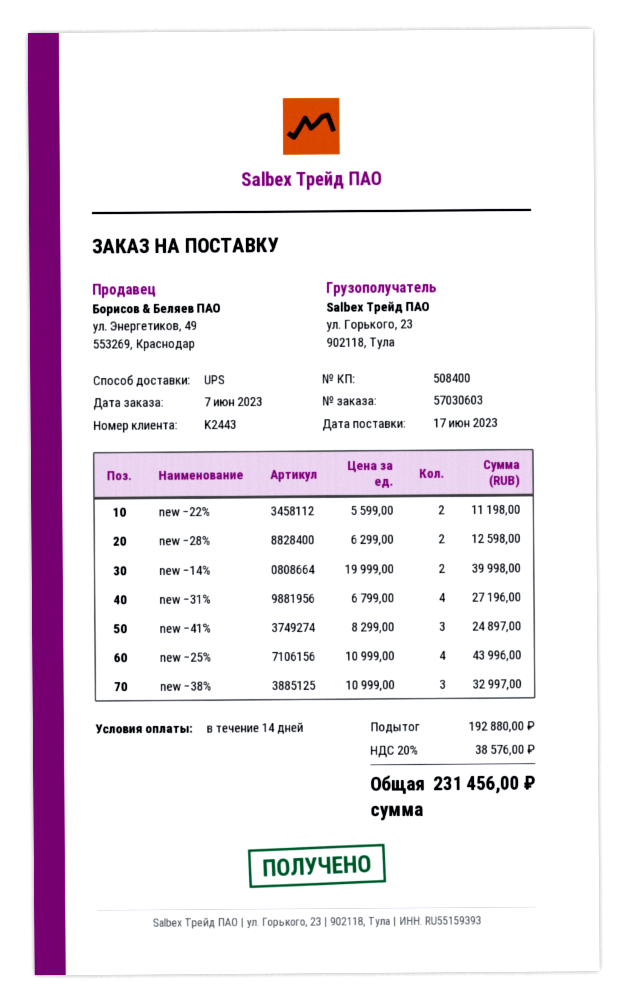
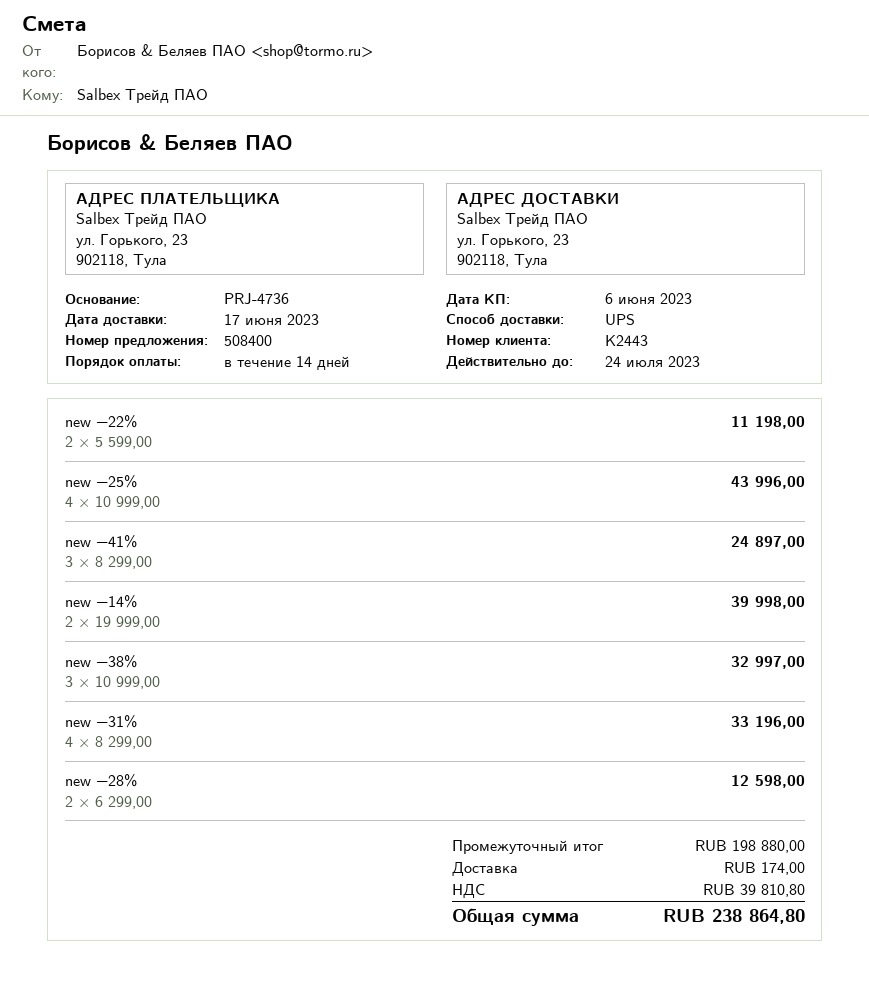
new −31%: 4 x 6799.00 = 27196.00 -> 4 x 8299.00 = 33196.00
subtotal: 192880.00 -> 198880.00
shipping: none -> 174.00
tax: 38576.00 -> 39810.80
total: 231456.00 -> 238864.80

